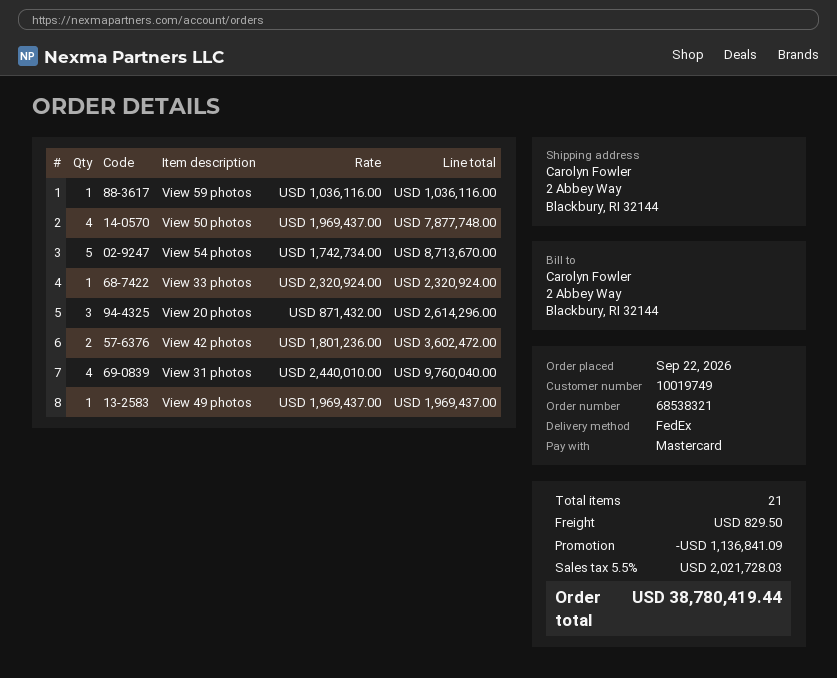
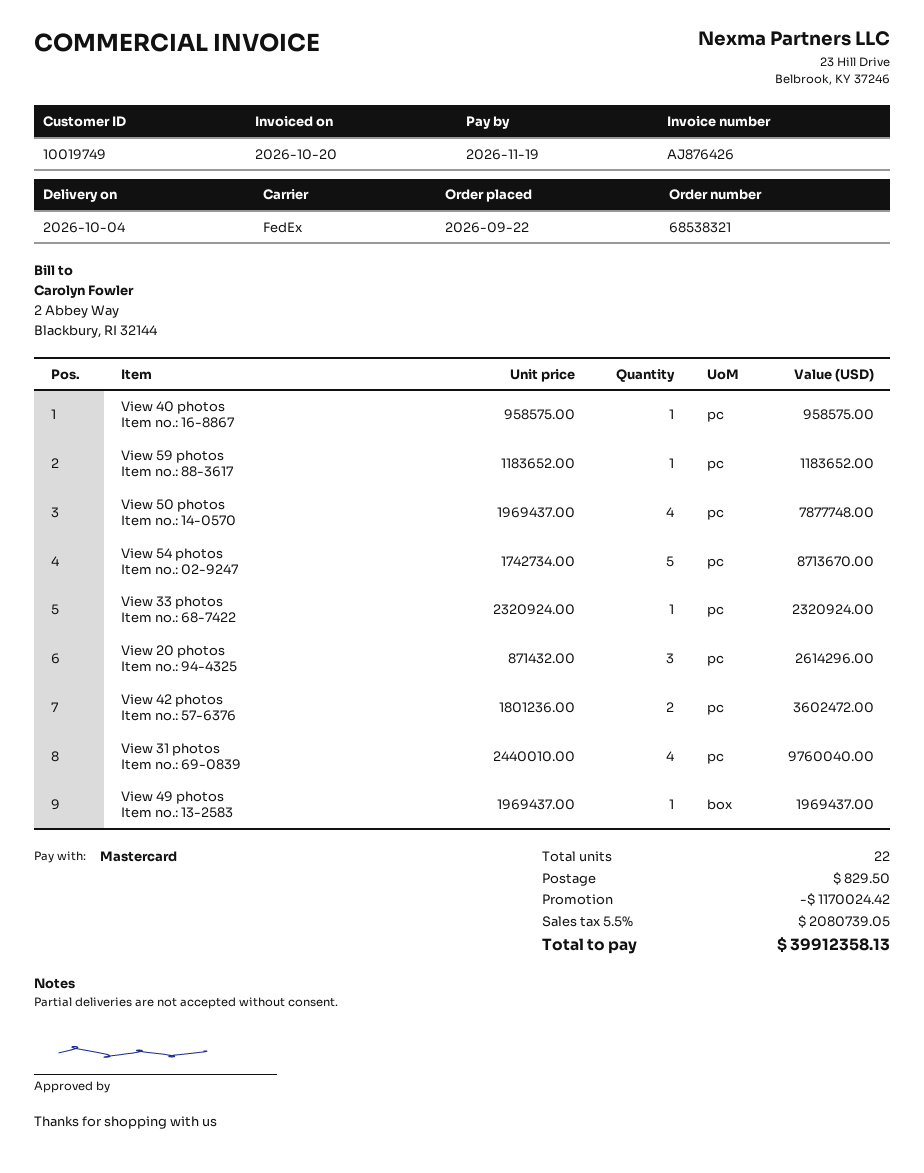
View 59 photos: 1 x 1036116.00 = 1036116.00 -> 1 x 1183652.00 = 1183652.00
View 40 photos: none -> 1 x 958575.00 = 958575.00
total quantity: 21 -> 22
discount: 1136841.09 -> 1170024.42
tax: 5.5% = 2021728.03 -> 5.5% = 2080739.05
total: 38780419.44 -> 39912358.13

